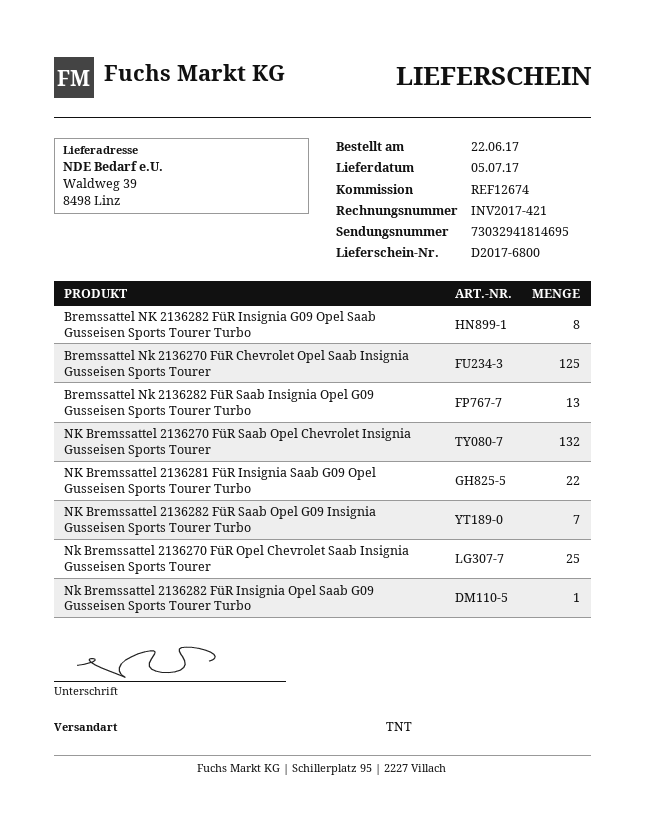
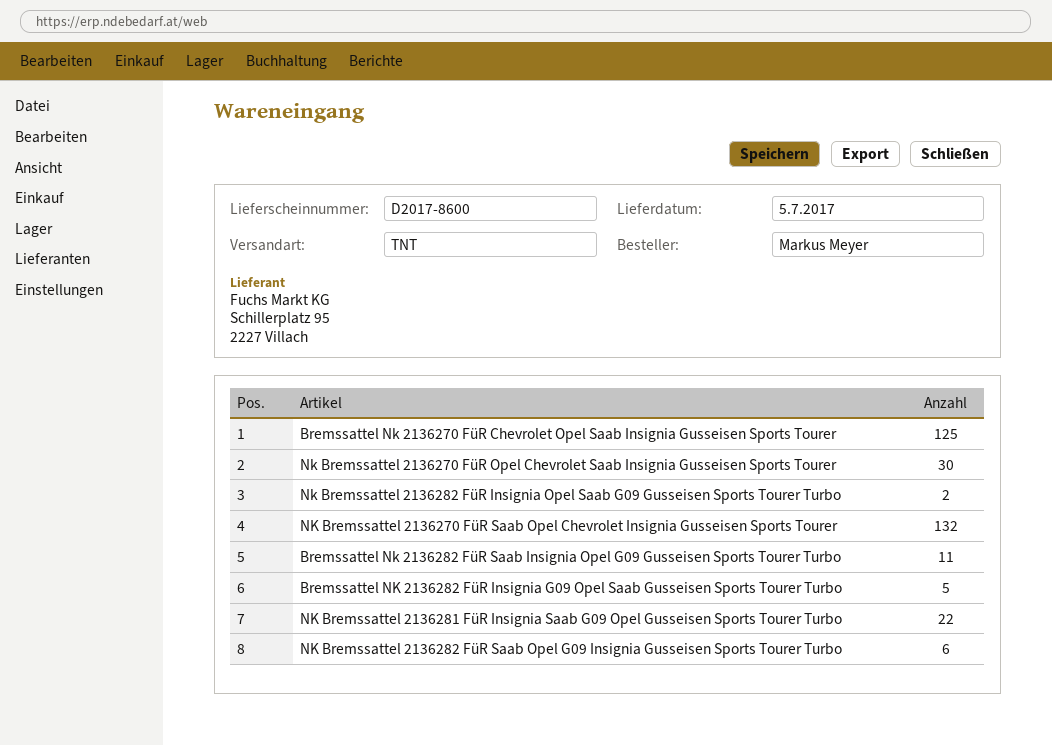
delivery note number: D2017-6800 -> D2017-8600
Bremssattel NK 2136282 FüR Insignia G09 Opel Saab Gusseisen Sports Tourer Turbo: 8 -> 5
Bremssattel Nk 2136282 FüR Saab Insignia Opel G09 Gusseisen Sports Tourer Turbo: 13 -> 11
NK Bremssattel 2136282 FüR Saab Opel G09 Insignia Gusseisen Sports Tourer Turbo: 7 -> 6
Nk Bremssattel 2136270 FüR Opel Chevrolet Saab Insignia Gusseisen Sports Tourer: 25 -> 30
Nk Bremssattel 2136282 FüR Insignia Opel Saab G09 Gusseisen Sports Tourer Turbo: 1 -> 2

